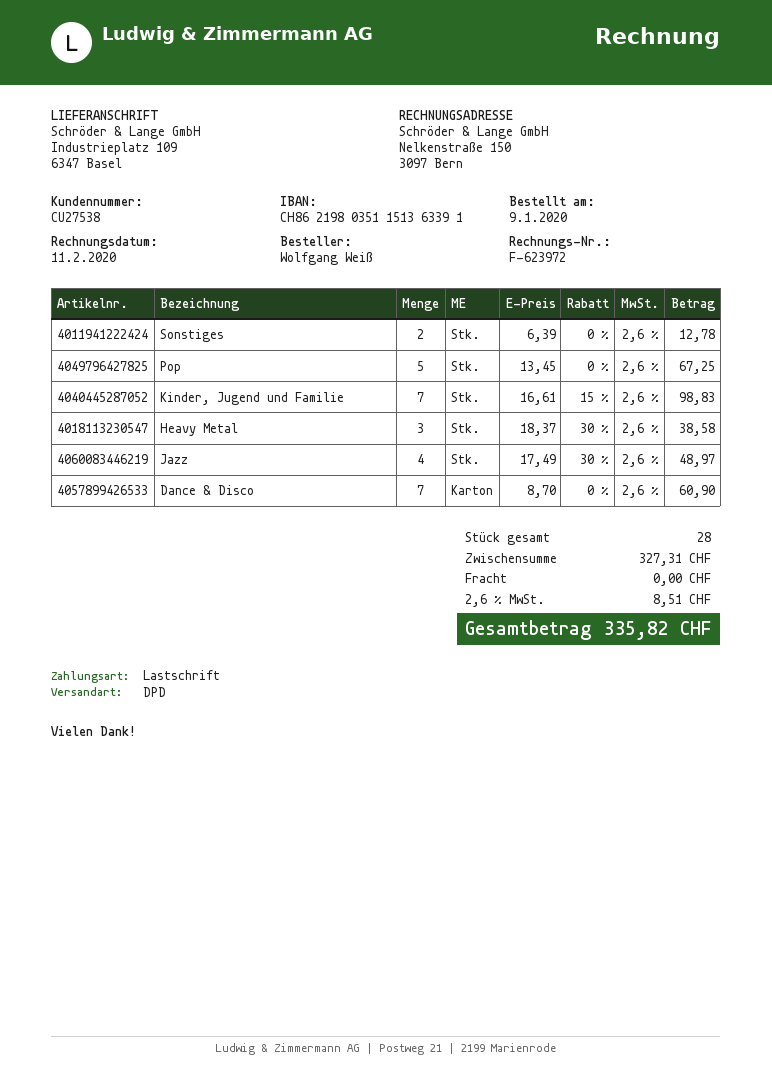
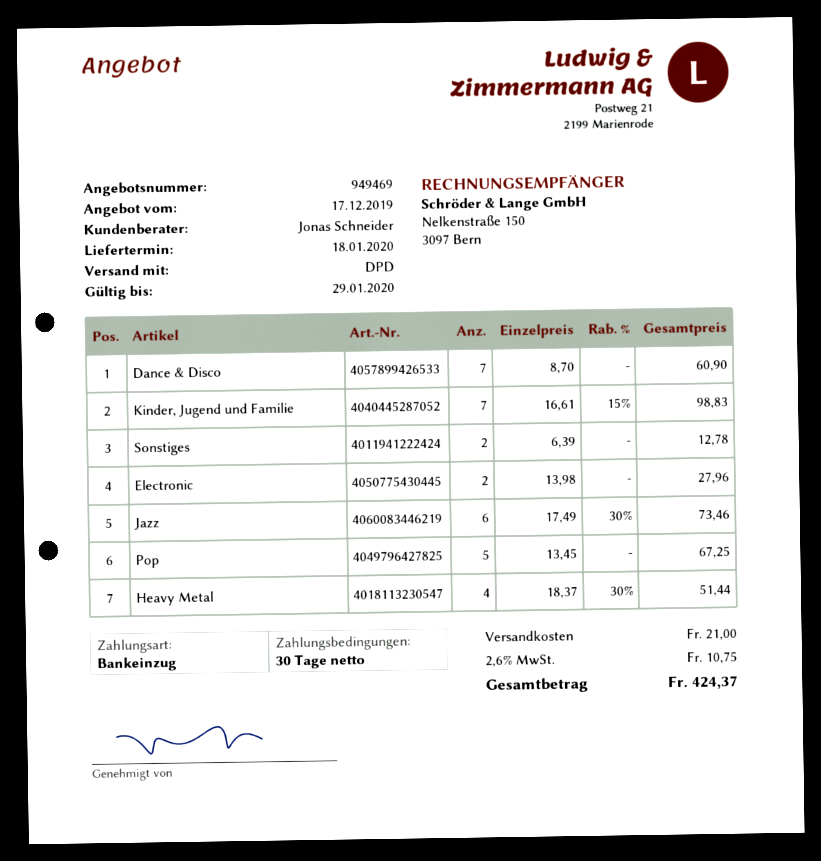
Heavy Metal: 3 x 18.37 - 30% = 38.58 -> 4 x 18.37 - 30% = 51.44
Jazz: 4 x 17.49 - 30% = 48.97 -> 6 x 17.49 - 30% = 73.46
Electronic: none -> 2 x 13.98 = 27.96
shipping: 0.00 -> 21.00
tax: 2.6% = 8.51 -> 2.6% = 10.75
total: 335.82 -> 424.37

